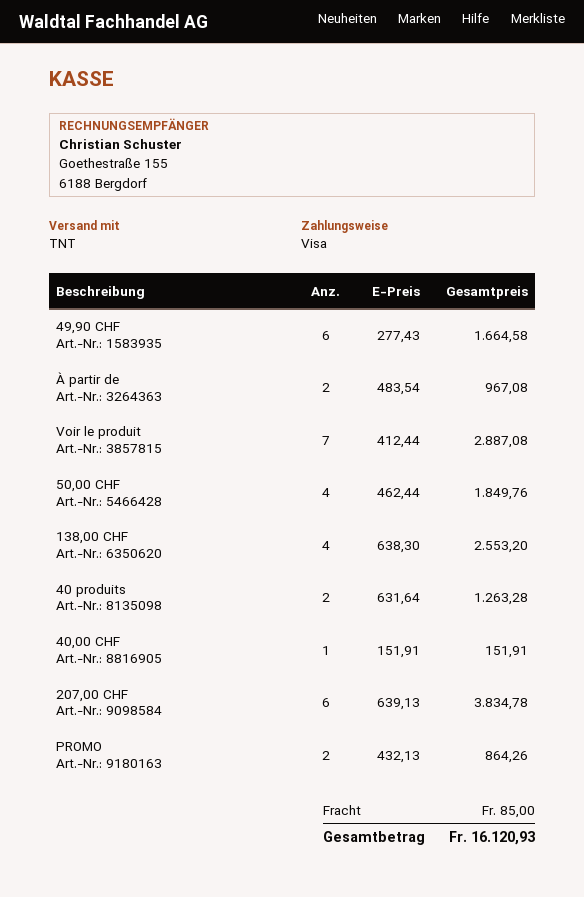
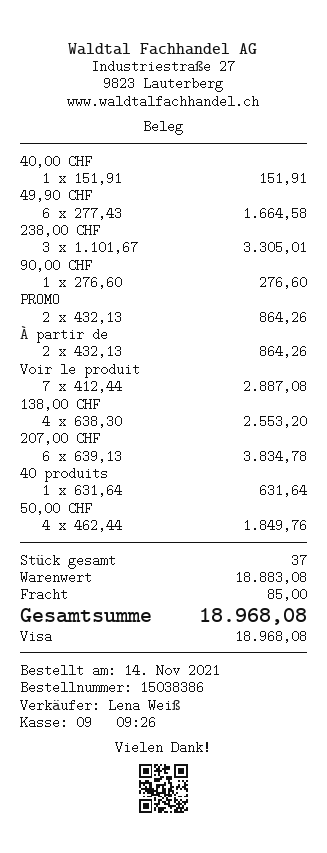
À partir de: 2 x 483.54 = 967.08 -> 2 x 432.13 = 864.26
40 produits: 2 x 631.64 = 1263.28 -> 1 x 631.64 = 631.64
238,00 CHF: none -> 3 x 1101.67 = 3305.01
90,00 CHF: none -> 1 x 276.60 = 276.60
total: 16120.93 -> 18968.08

